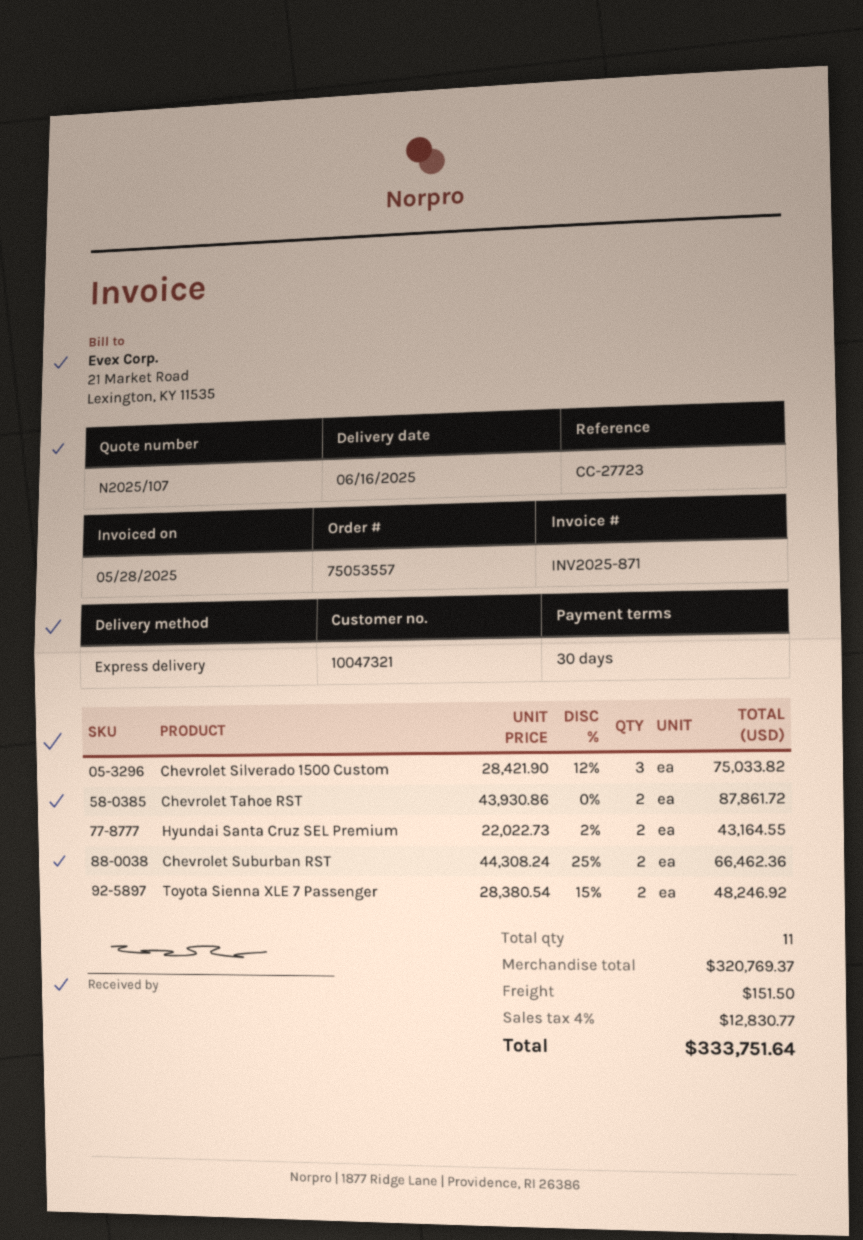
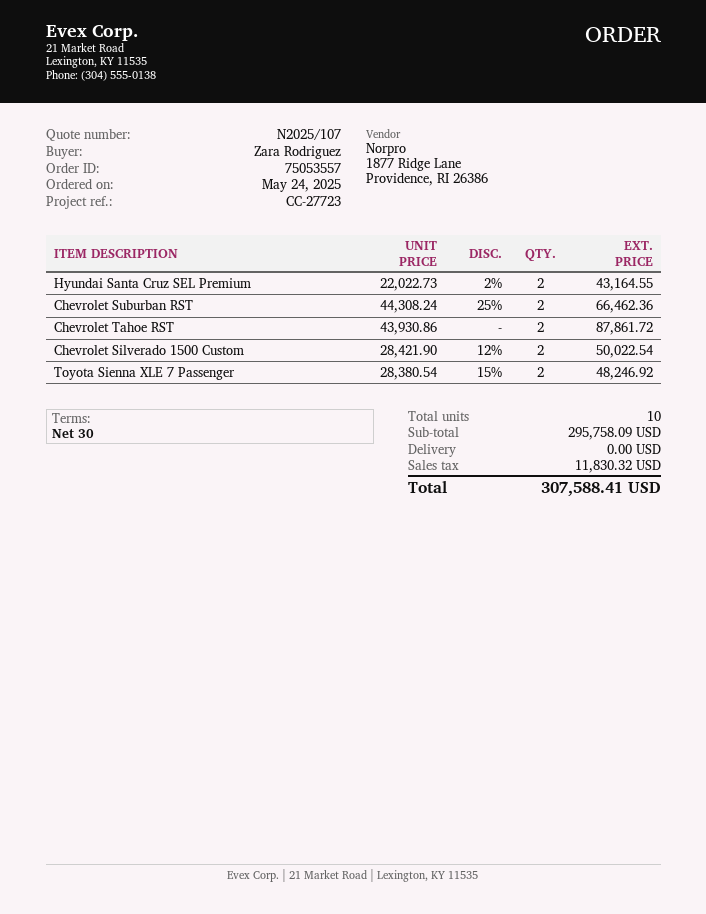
Chevrolet Silverado 1500 Custom: 3 x 28421.90 - 12% = 75033.82 -> 2 x 28421.90 - 12% = 50022.54
total quantity: 11 -> 10
subtotal: 320769.37 -> 295758.09
shipping: 151.50 -> 0.00
tax: 12830.77 -> 11830.32
total: 333751.64 -> 307588.41

